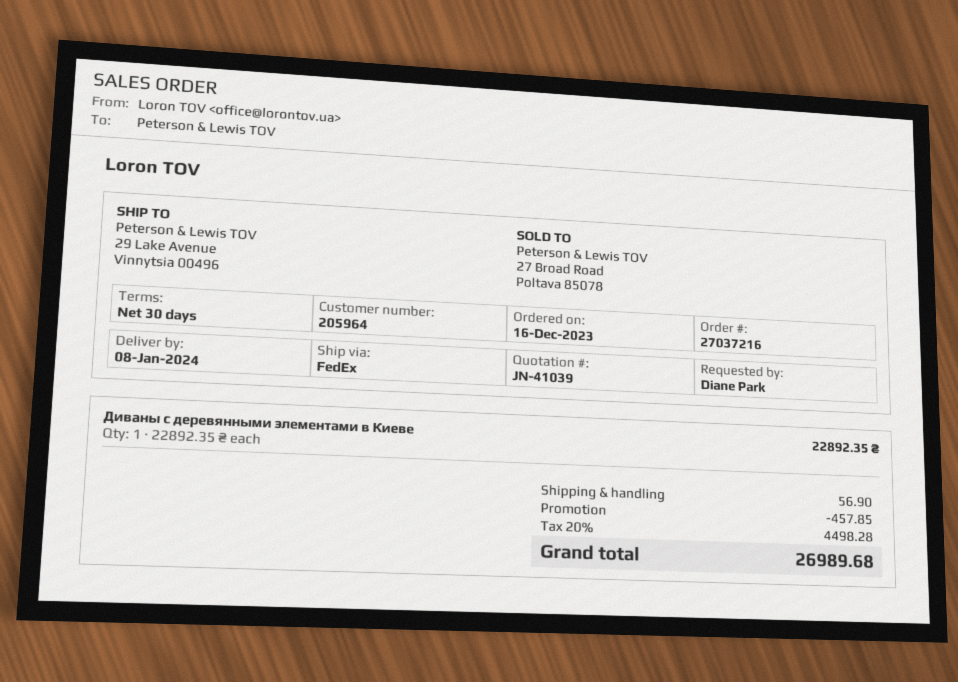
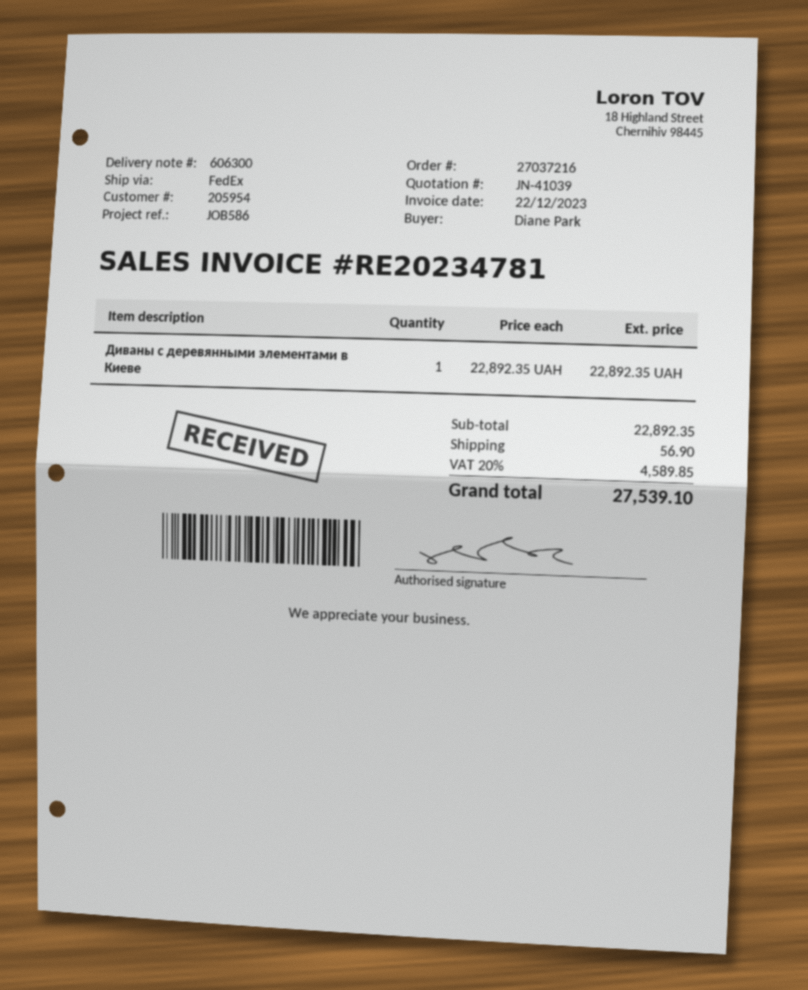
customer number: 205964 -> 205954
discount: 457.85 -> none
tax: 20% = 4498.28 -> 20% = 4589.85
total: 26989.68 -> 27539.10

